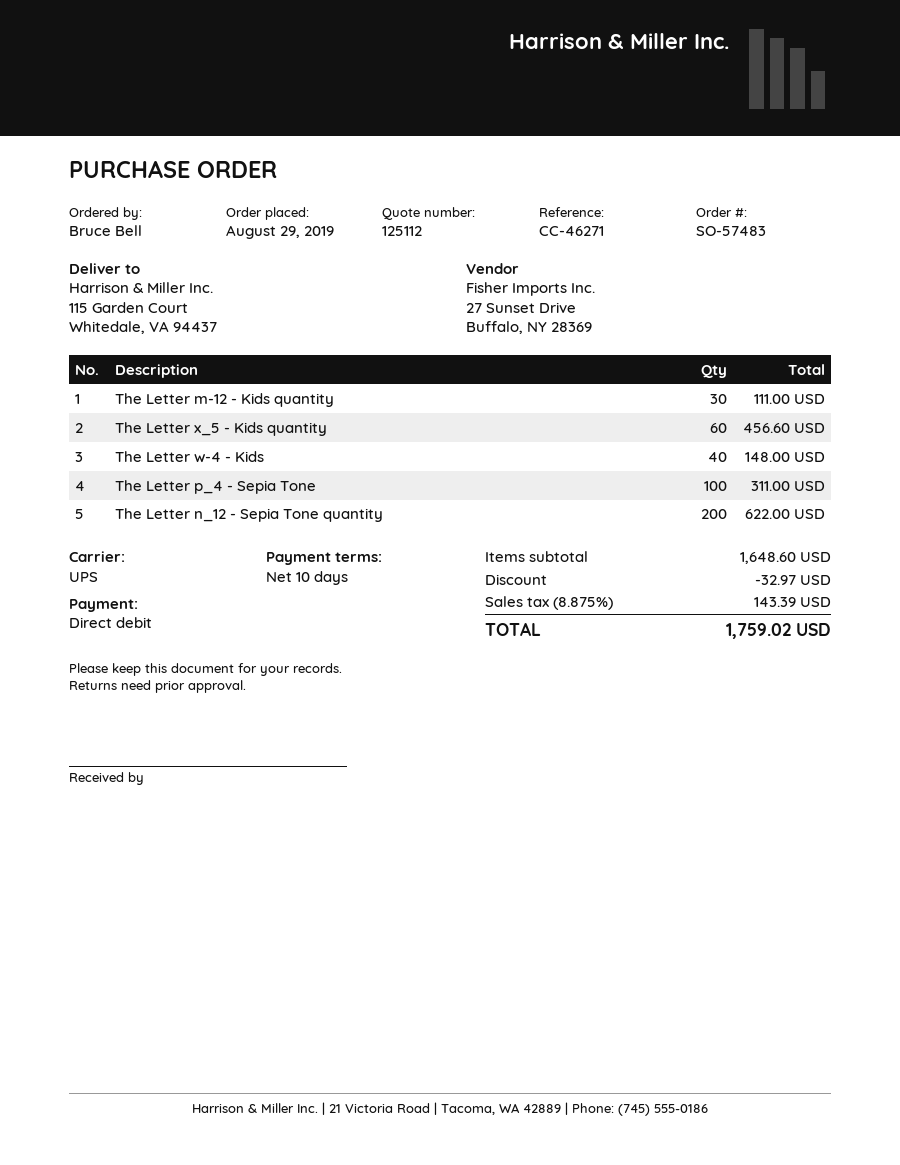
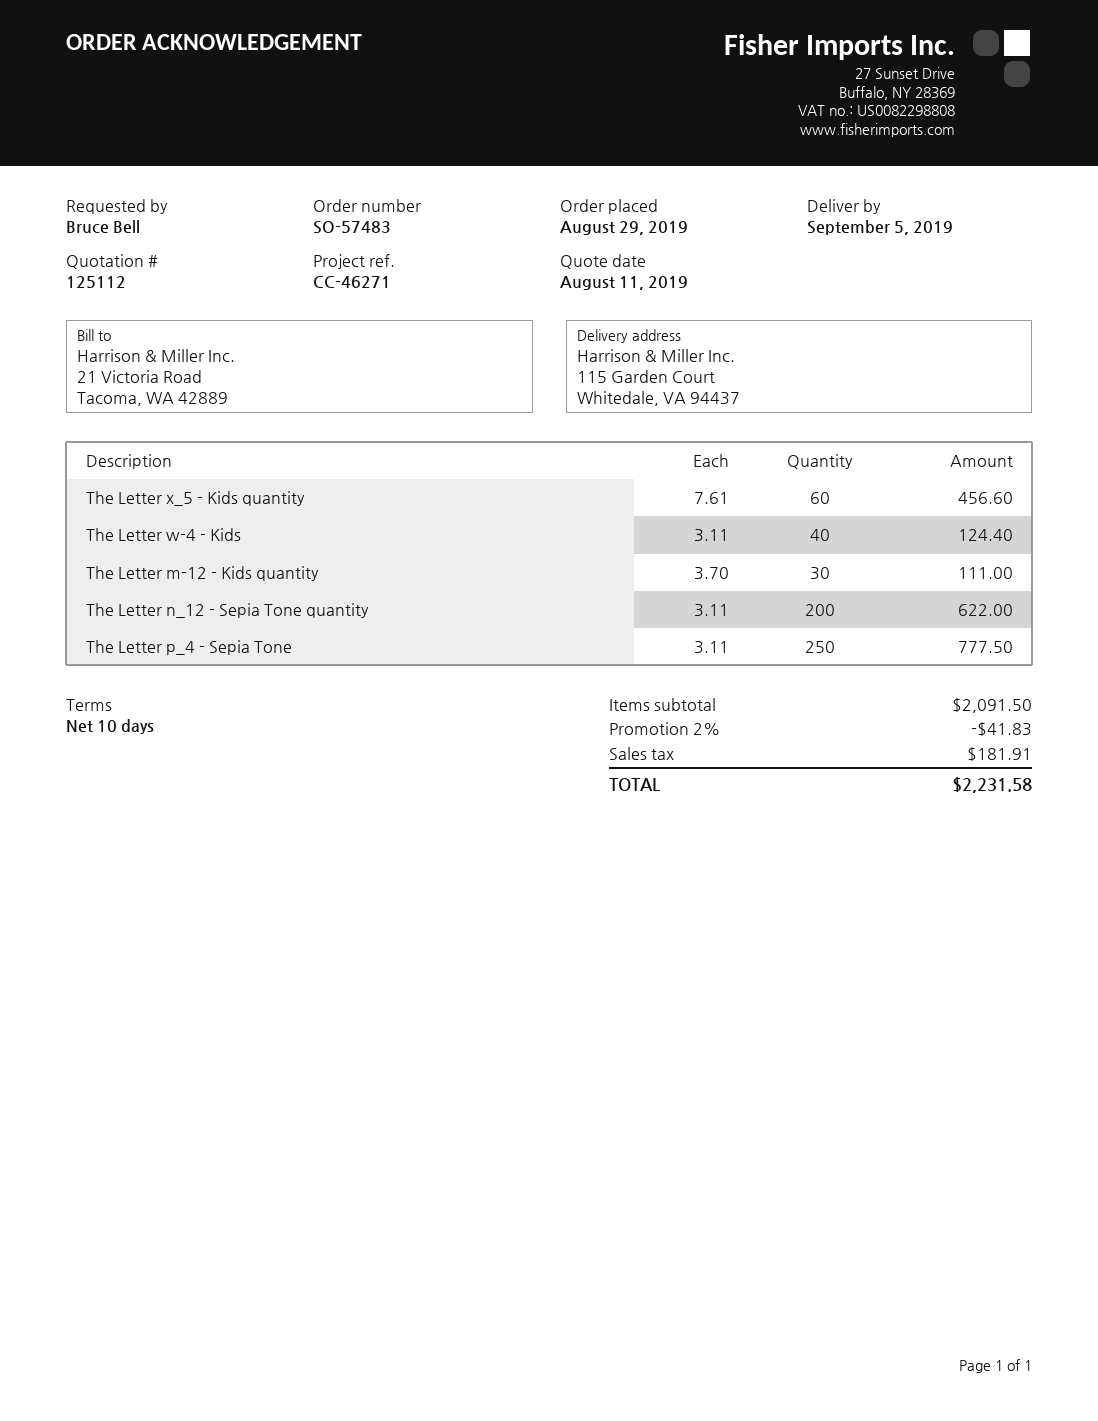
The Letter w-4 - Kids: 40 for 148.00 -> 40 for 124.40
The Letter p_4 - Sepia Tone: 100 for 311.00 -> 250 for 777.50
subtotal: 1648.60 -> 2091.50
discount: 32.97 -> 41.83
tax: 143.39 -> 181.91
total: 1759.02 -> 2231.58

